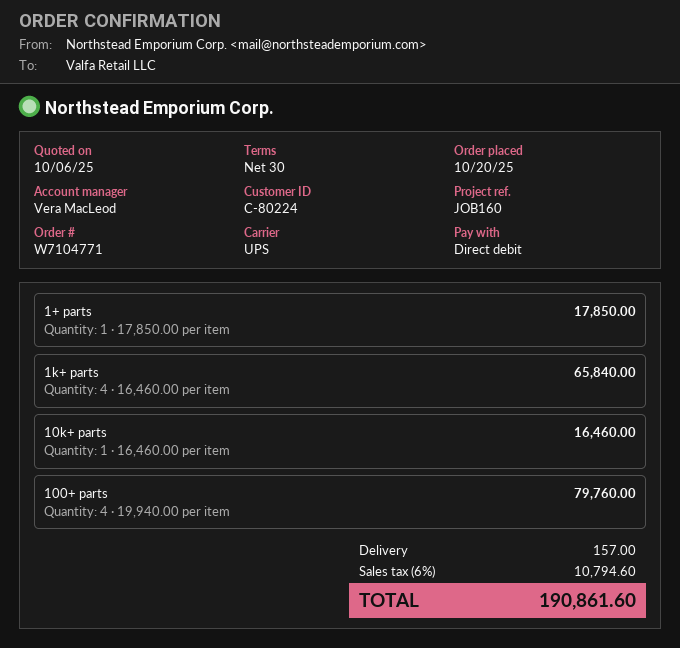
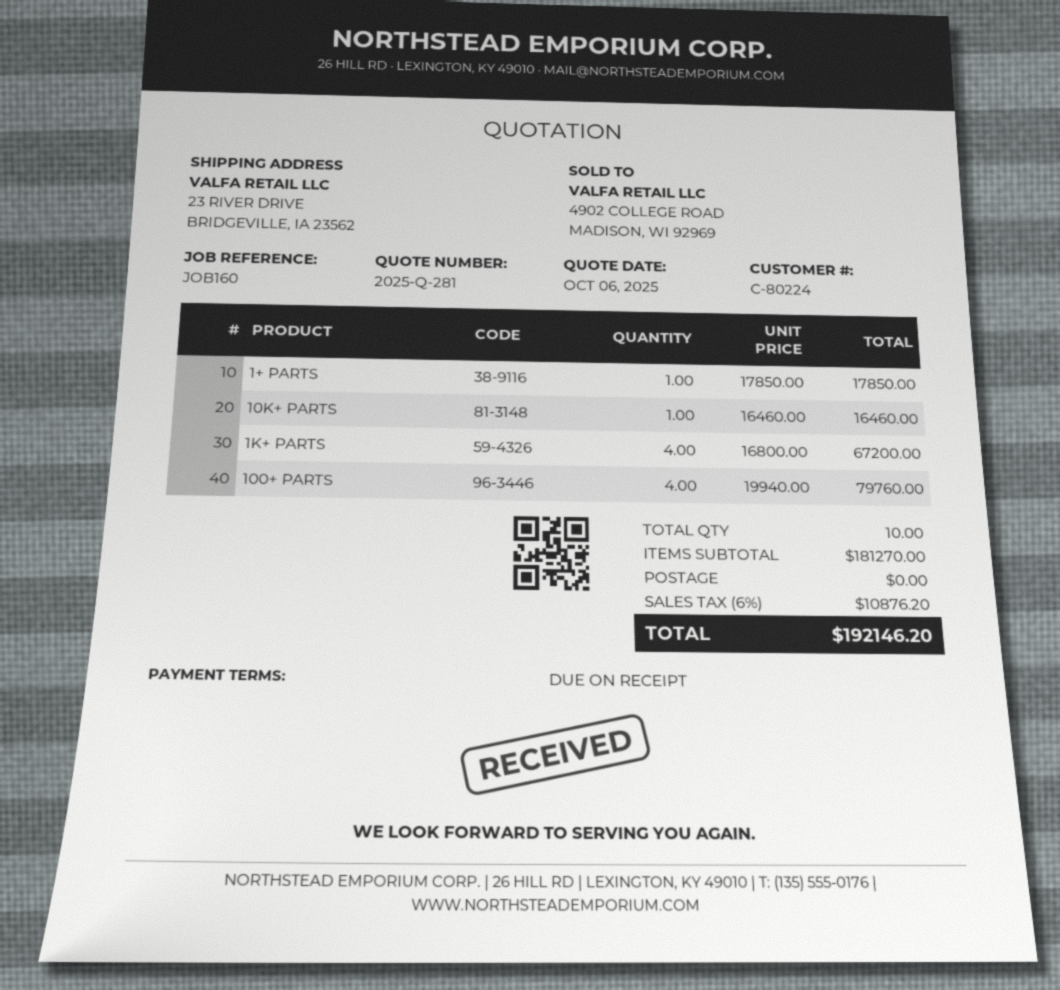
payment terms: 30 days -> on receipt
1k+ parts: 4 x 16460.00 = 65840.00 -> 4 x 16800.00 = 67200.00
shipping: 157.00 -> 0.00
tax: 6% = 10794.60 -> 6% = 10876.20
total: 190861.60 -> 192146.20

